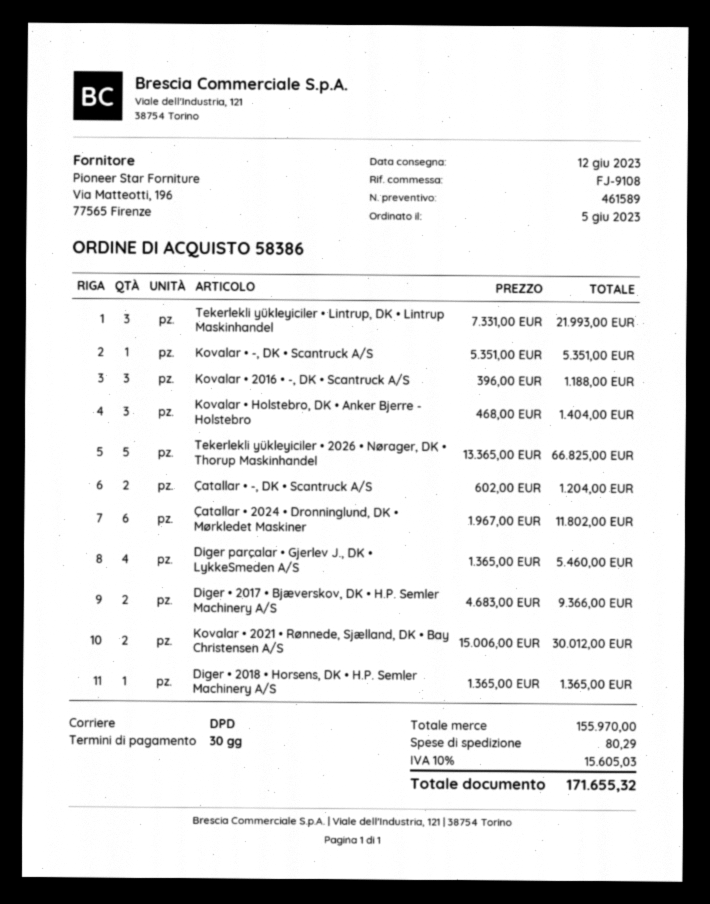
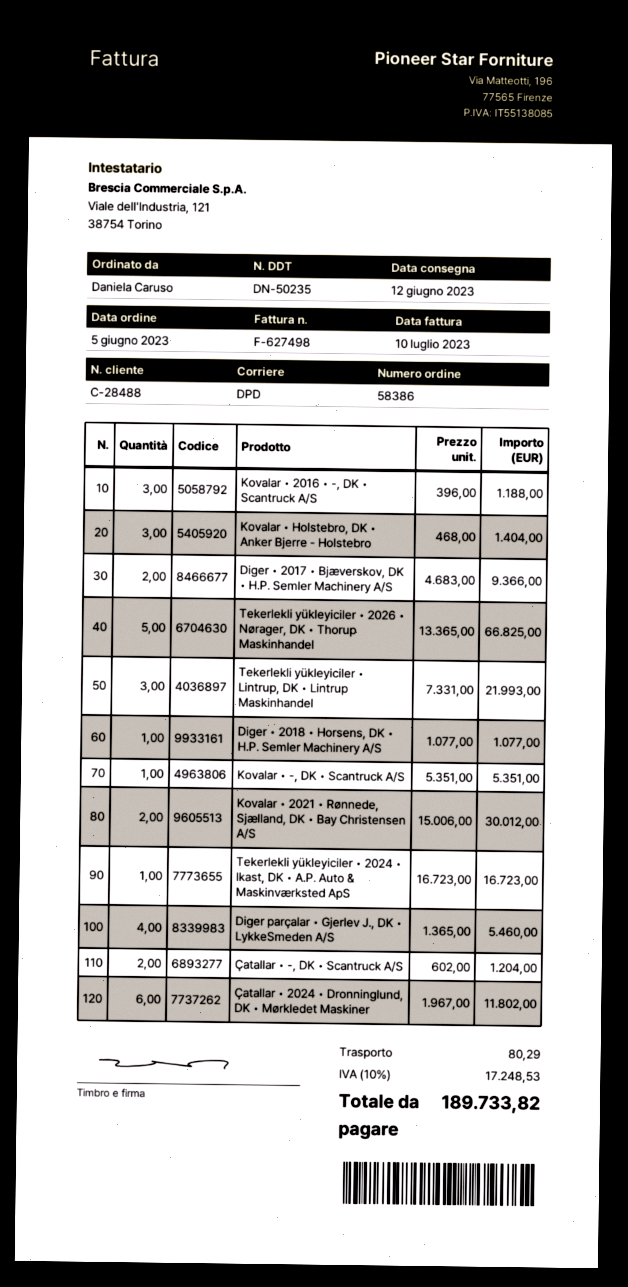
Diger • 2018 • Horsens, DK • H.P. Semler Machinery A/S: 1 x 1365.00 = 1365.00 -> 1 x 1077.00 = 1077.00
Tekerlekli yükleyiciler • 2024 • Ikast, DK • A.P. Auto & Maskinværksted ApS: none -> 1 x 16723.00 = 16723.00
tax: 10% = 15605.03 -> 10% = 17248.53
total: 171655.32 -> 189733.82

